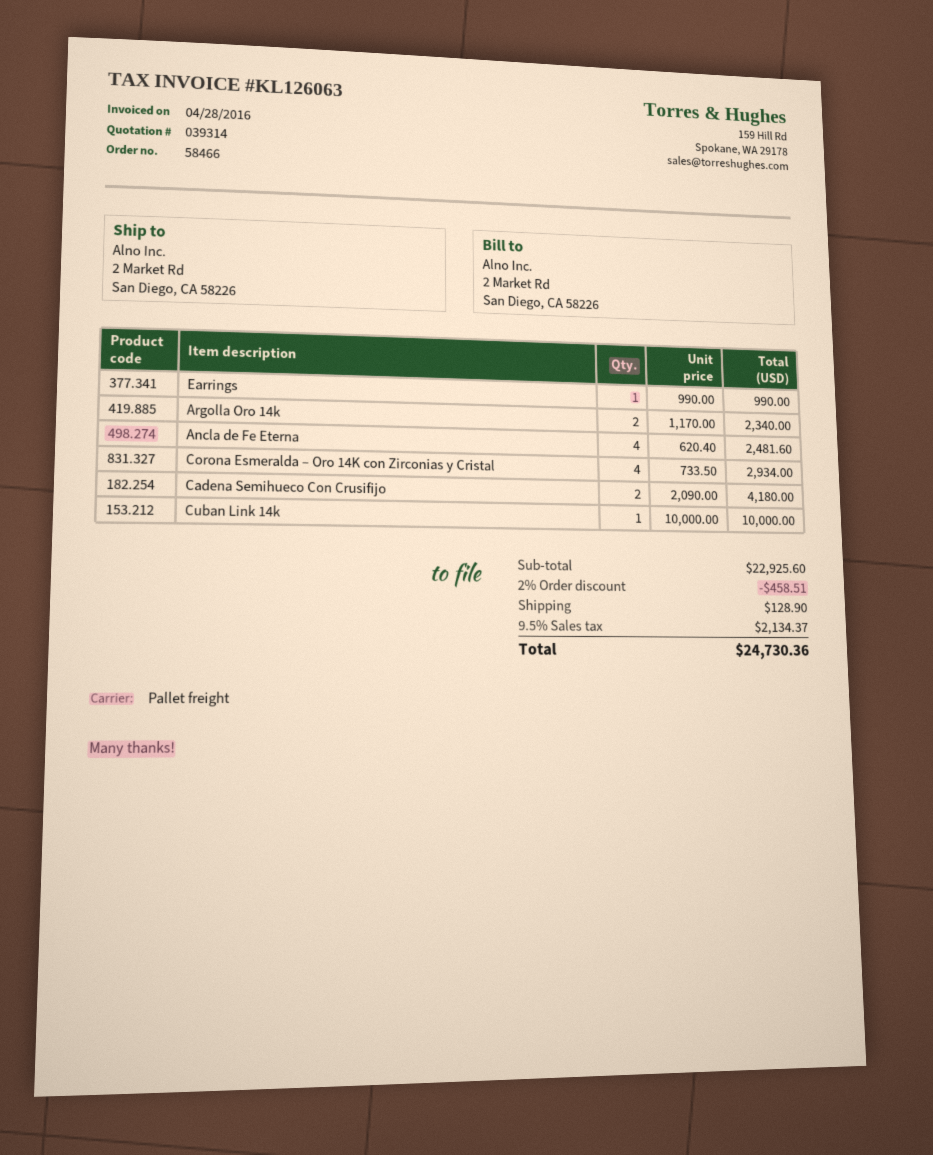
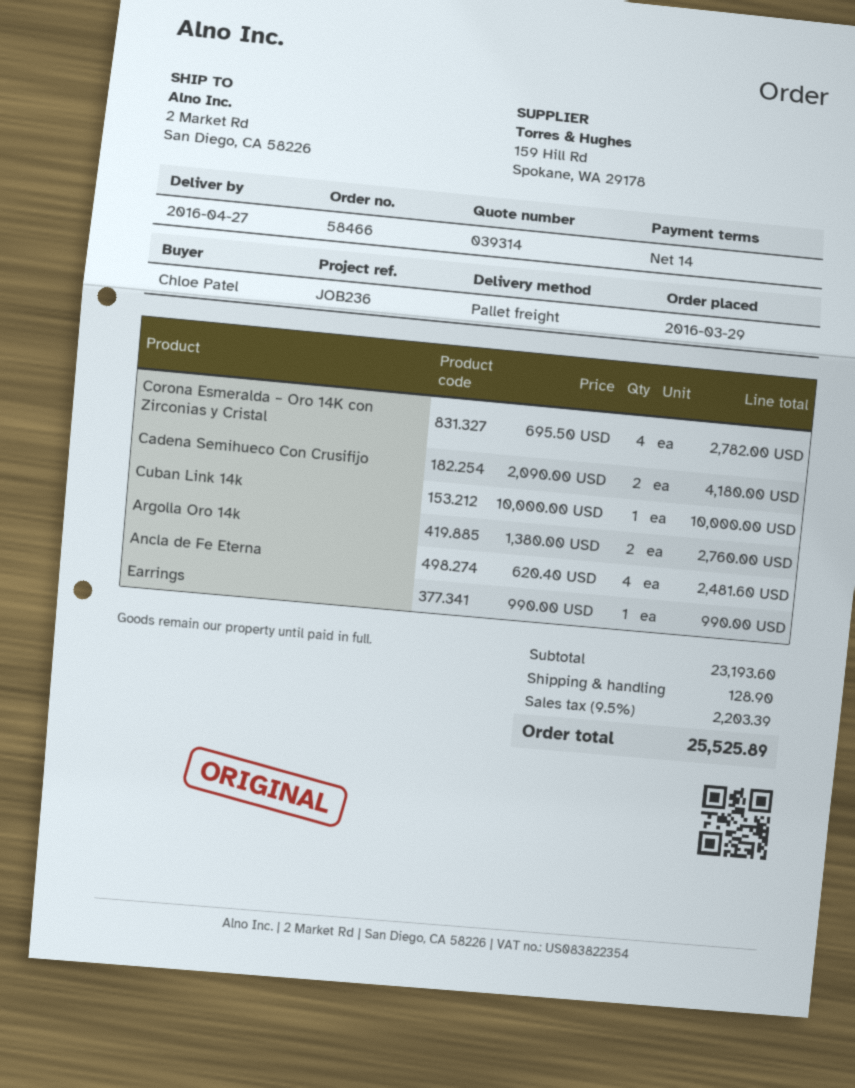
Argolla Oro 14k: 2 x 1170.00 = 2340.00 -> 2 x 1380.00 = 2760.00
Corona Esmeralda – Oro 14K con Zirconias y Cristal: 4 x 733.50 = 2934.00 -> 4 x 695.50 = 2782.00
subtotal: 22925.60 -> 23193.60
discount: 2% = 458.51 -> none
tax: 9.5% = 2134.37 -> 9.5% = 2203.39
total: 24730.36 -> 25525.89

